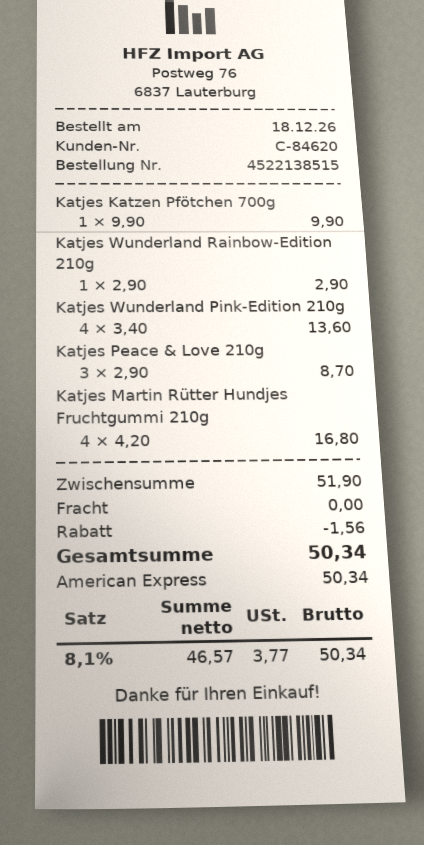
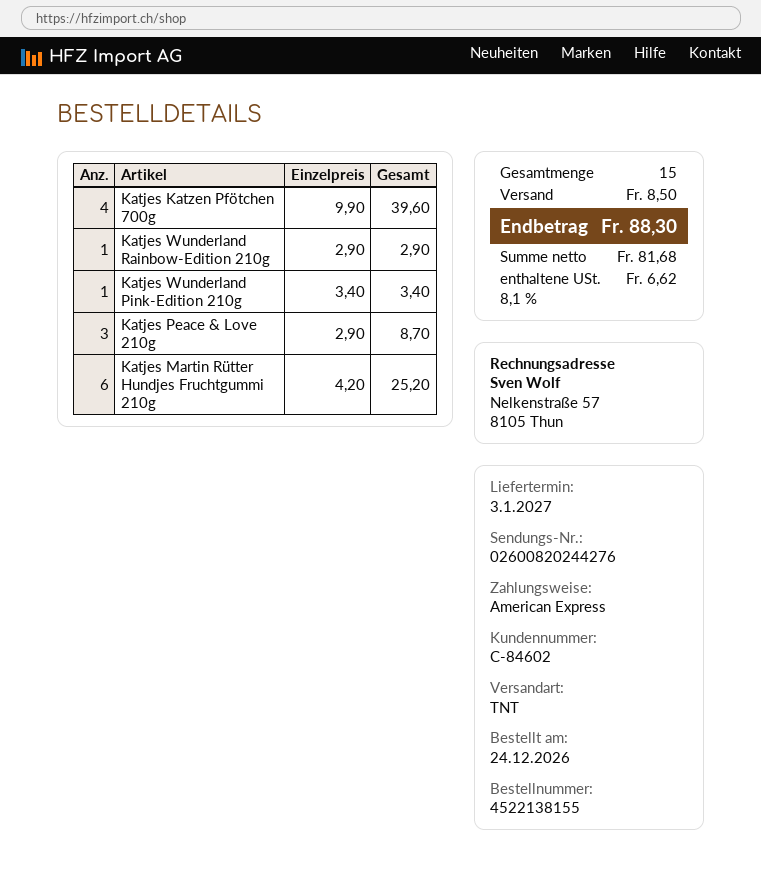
order number: 4522138515 -> 4522138155
order date: 2026-12-18 -> 2026-12-24
customer number: C-84620 -> C-84602
Katjes Katzen Pfötchen 700g: 1 x 9.90 = 9.90 -> 4 x 9.90 = 39.60
Katjes Wunderland Pink-Edition 210g: 4 x 3.40 = 13.60 -> 1 x 3.40 = 3.40
Katjes Martin Rütter Hundjes Fruchtgummi 210g: 4 x 4.20 = 16.80 -> 6 x 4.20 = 25.20
discount: 1.56 -> none
shipping: 0.00 -> 8.50
net: 46.57 -> 81.68
tax: 8.1% = 3.77 -> 8.1% = 6.62
total: 50.34 -> 88.30

